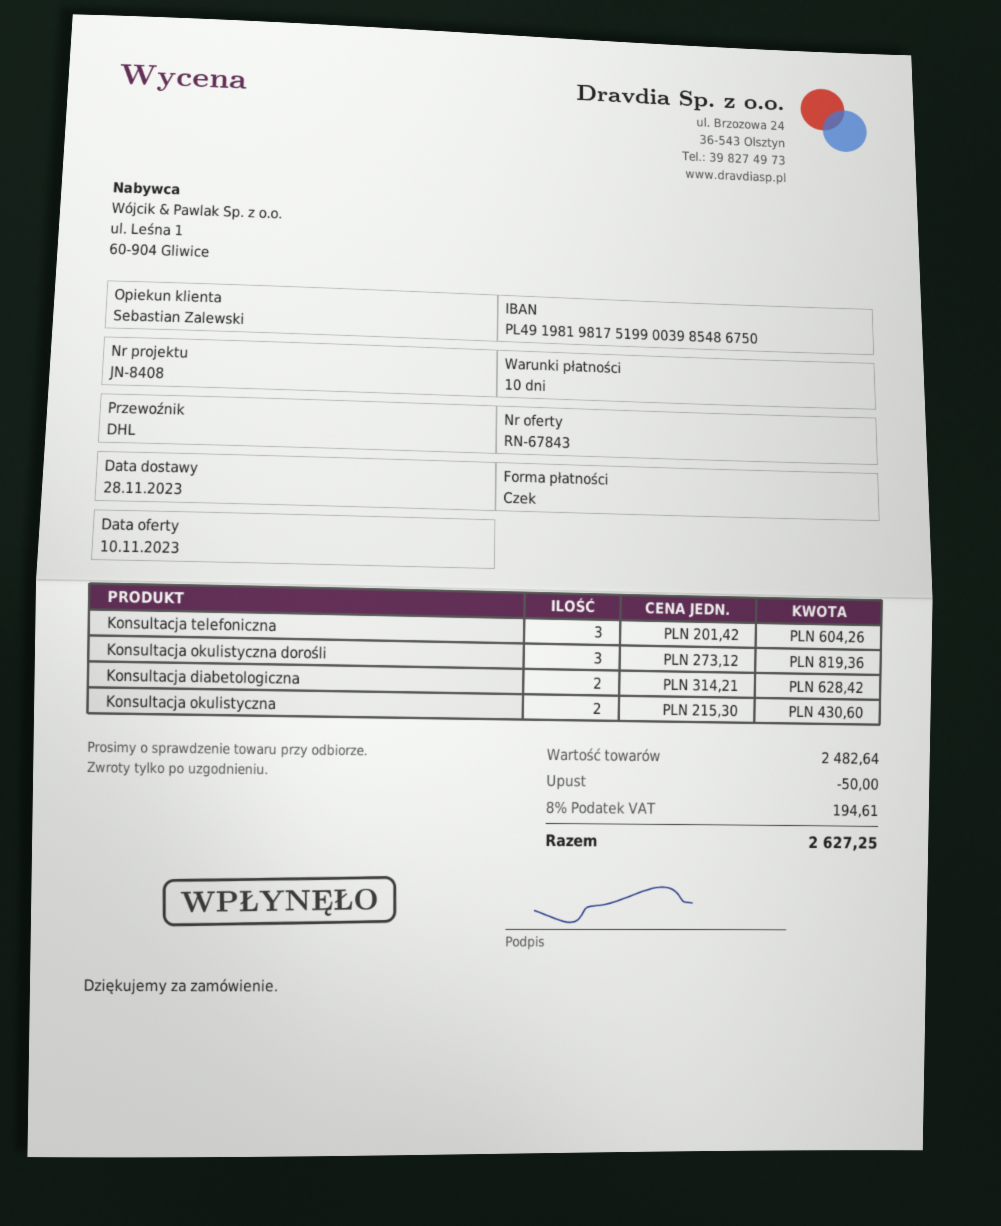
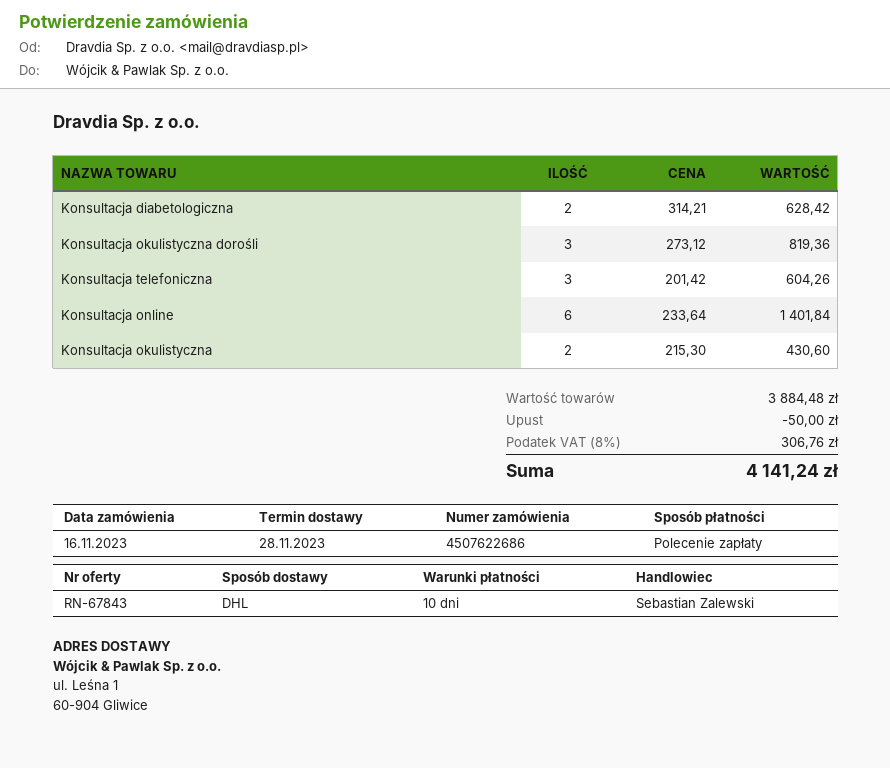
payment method: cheque -> direct debit
Konsultacja online: none -> 6 x 233.64 = 1401.84
subtotal: 2482.64 -> 3884.48
tax: 8% = 194.61 -> 8% = 306.76
total: 2627.25 -> 4141.24

